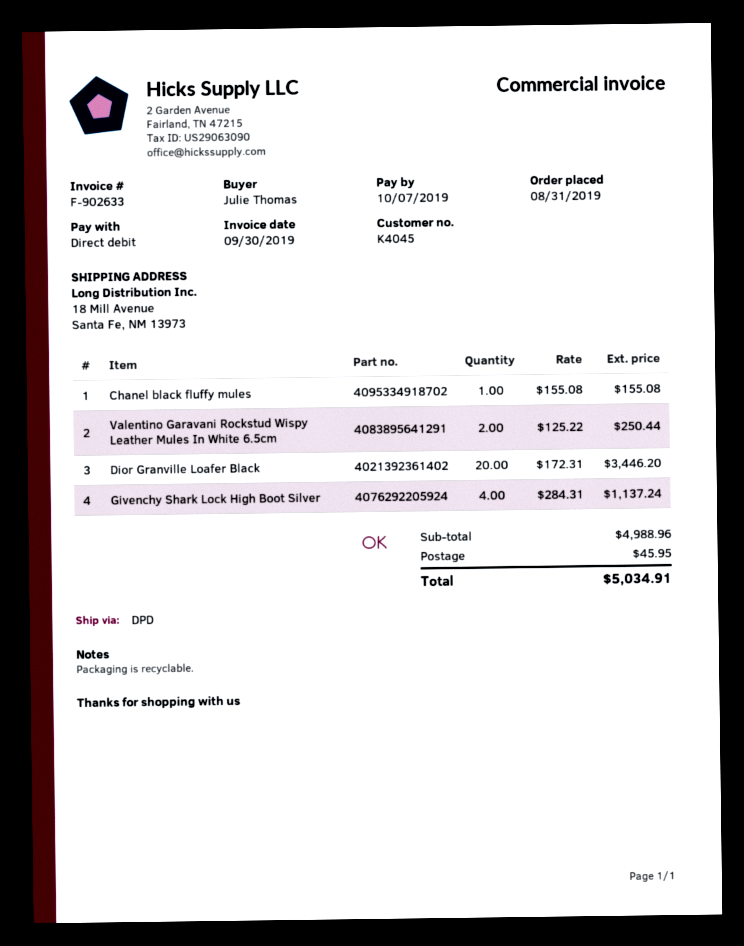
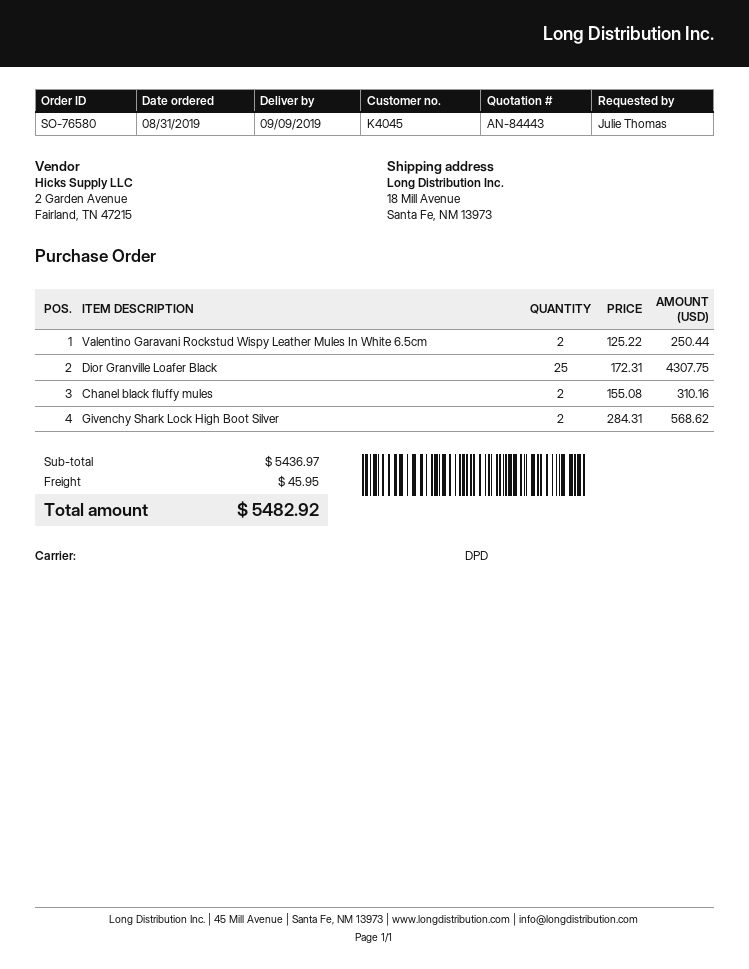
Chanel black fluffy mules: 1 x 155.08 = 155.08 -> 2 x 155.08 = 310.16
Dior Granville Loafer Black: 20 x 172.31 = 3446.20 -> 25 x 172.31 = 4307.75
Givenchy Shark Lock High Boot Silver: 4 x 284.31 = 1137.24 -> 2 x 284.31 = 568.62
subtotal: 4988.96 -> 5436.97
total: 5034.91 -> 5482.92

